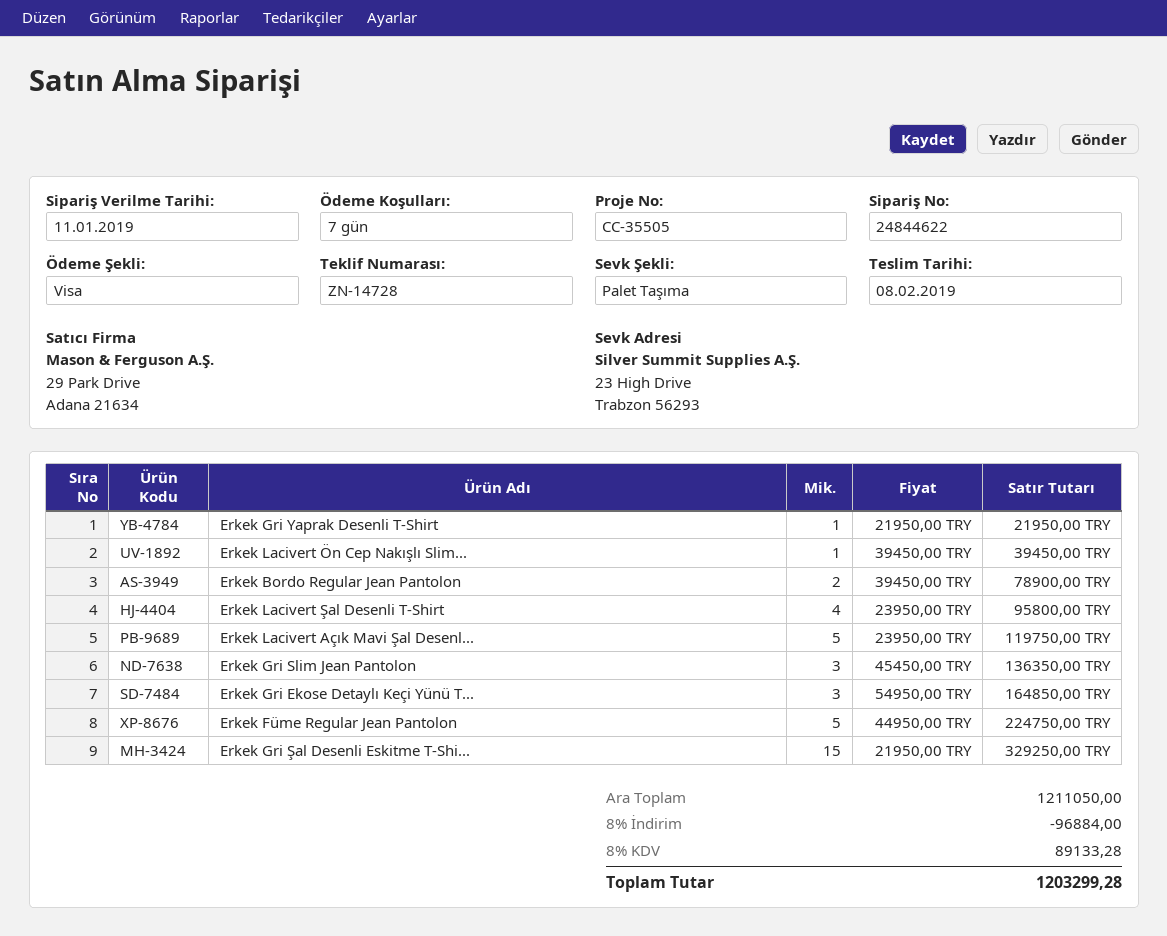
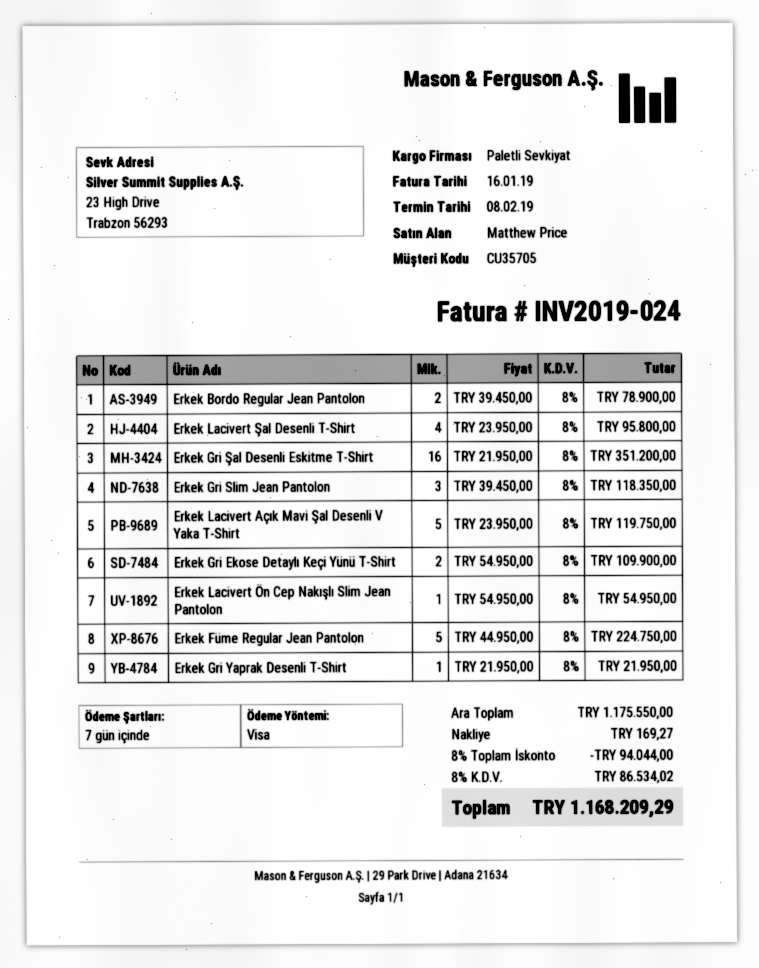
Erkek Lacivert Ön Cep Nakışlı Slim...: 1 x 39450.00 = 39450.00 -> 1 x 54950.00 = 54950.00
Erkek Gri Slim Jean Pantolon: 3 x 45450.00 = 136350.00 -> 3 x 39450.00 = 118350.00
Erkek Gri Ekose Detaylı Keçi Yünü T...: 3 x 54950.00 = 164850.00 -> 2 x 54950.00 = 109900.00
Erkek Gri Şal Desenli Eskitme T-Shi...: 15 x 21950.00 = 329250.00 -> 16 x 21950.00 = 351200.00
subtotal: 1211050.00 -> 1175550.00
discount: 8% = 96884.00 -> 8% = 94044.00
shipping: none -> 169.27
tax: 8% = 89133.28 -> 8% = 86534.02
total: 1203299.28 -> 1168209.29

